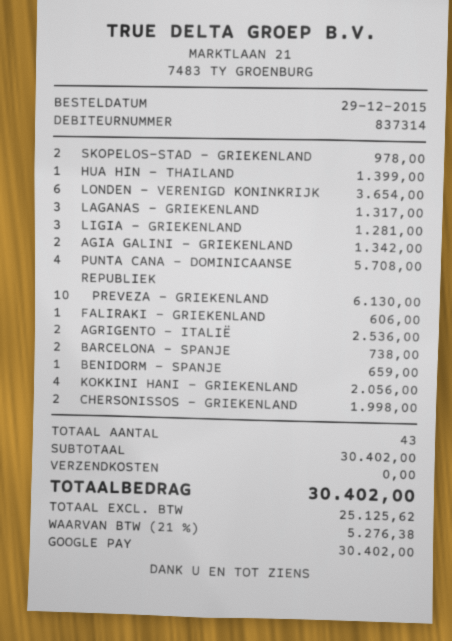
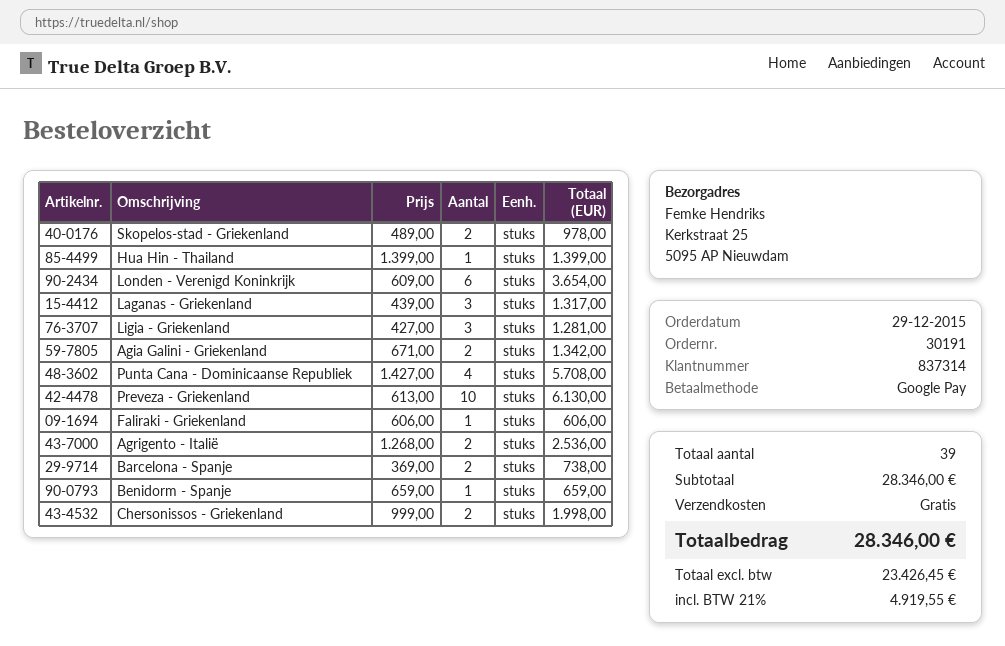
KOKKINI HANI - GRIEKENLAND: 4 for 2056.00 -> none
total quantity: 43 -> 39
subtotal: 30402.00 -> 28346.00
net: 25125.62 -> 23426.45
tax: 21% = 5276.38 -> 21% = 4919.55
total: 30402.00 -> 28346.00

